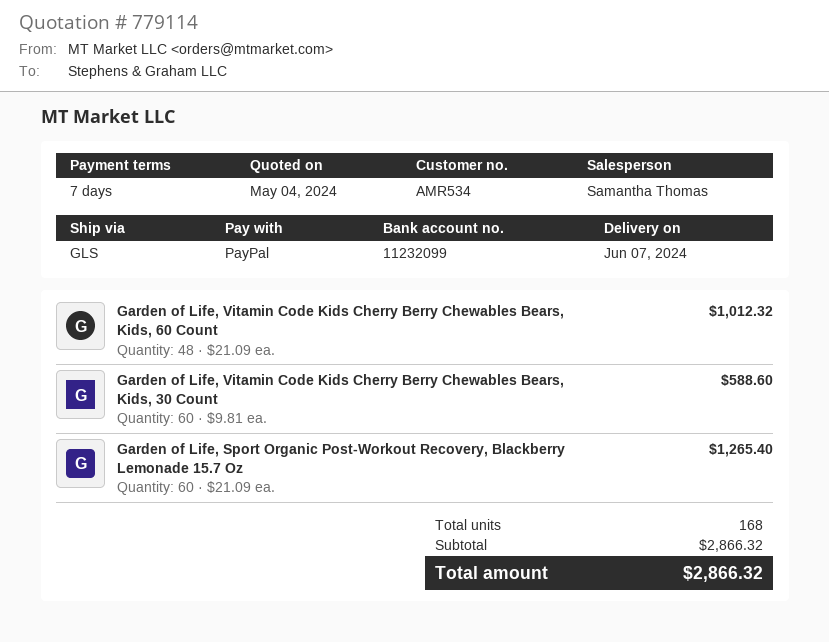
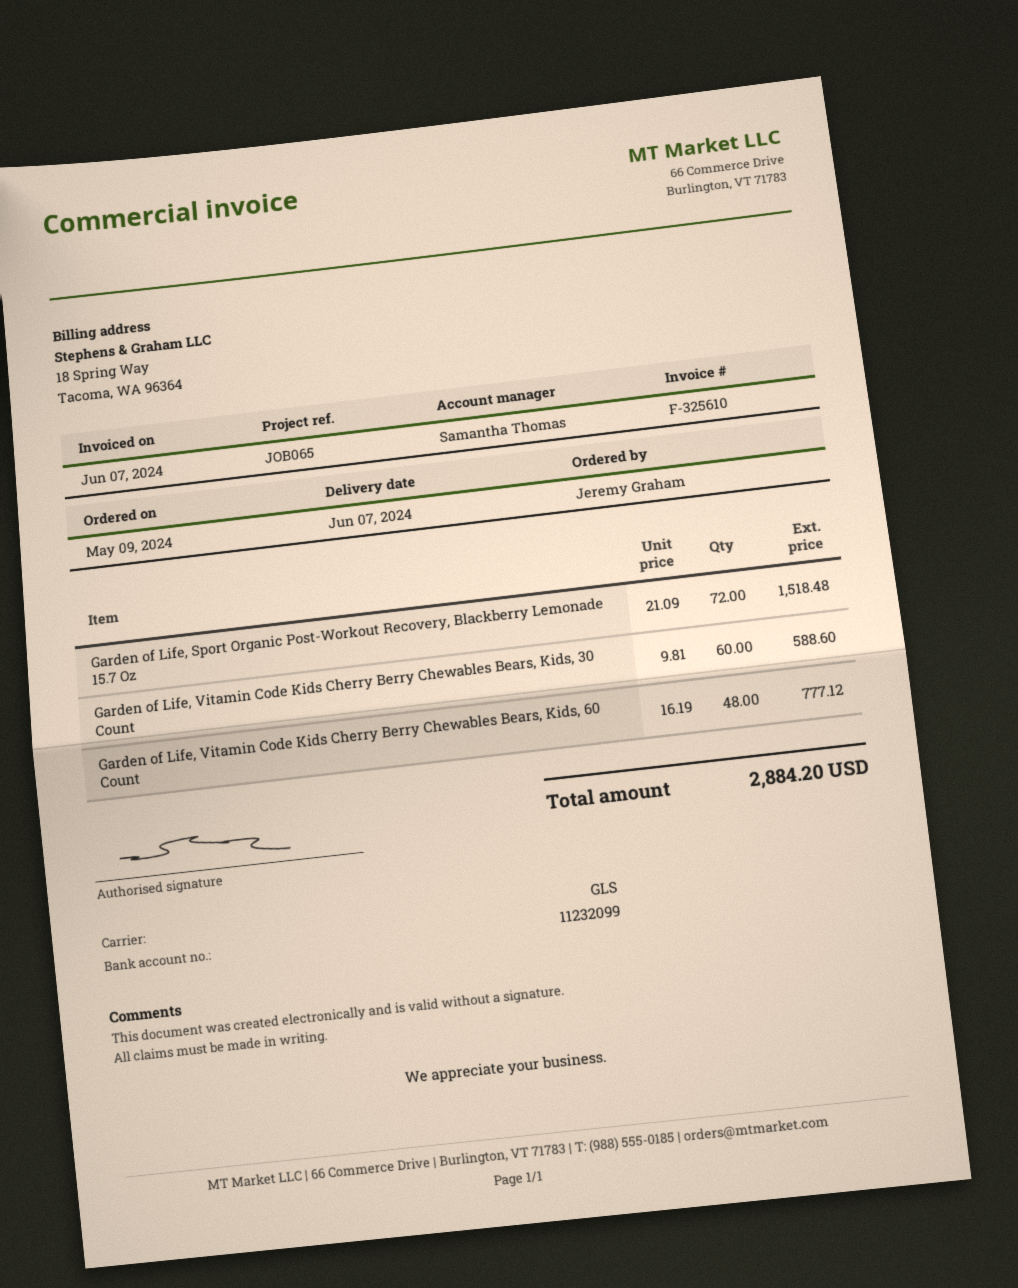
Garden of Life, Vitamin Code Kids Cherry Berry Chewables Bears, Kids, 60 Count: 48 x 21.09 = 1012.32 -> 48 x 16.19 = 777.12
Garden of Life, Sport Organic Post-Workout Recovery, Blackberry Lemonade 15.7 Oz: 60 x 21.09 = 1265.40 -> 72 x 21.09 = 1518.48
total: 2866.32 -> 2884.20

